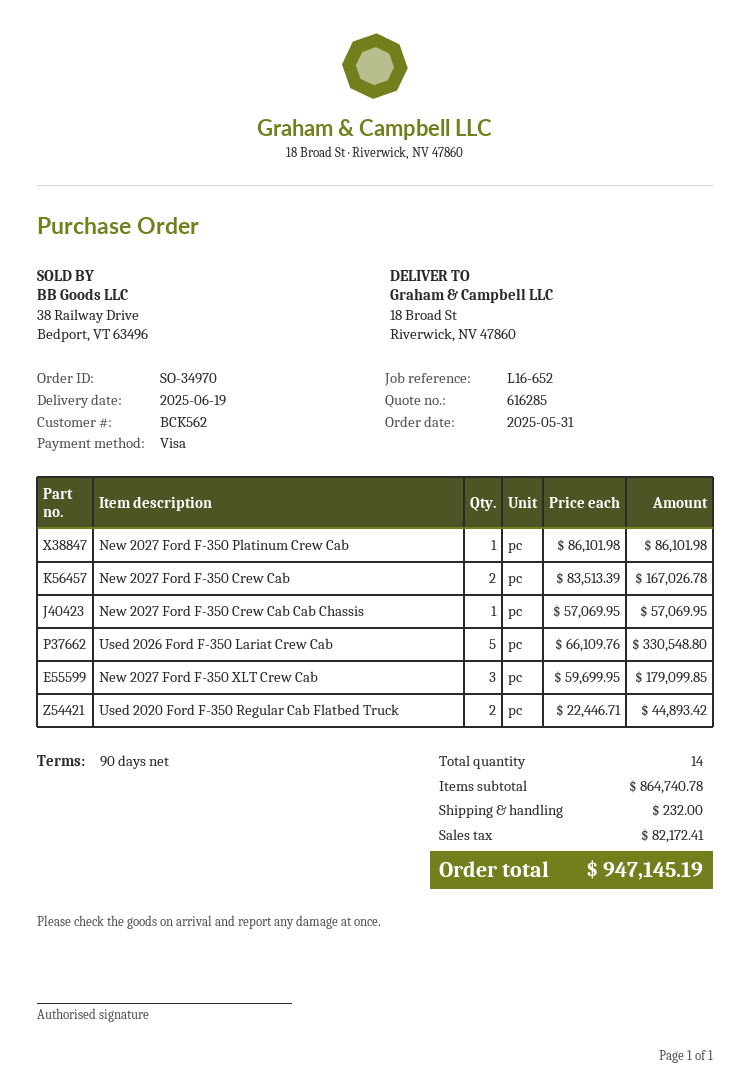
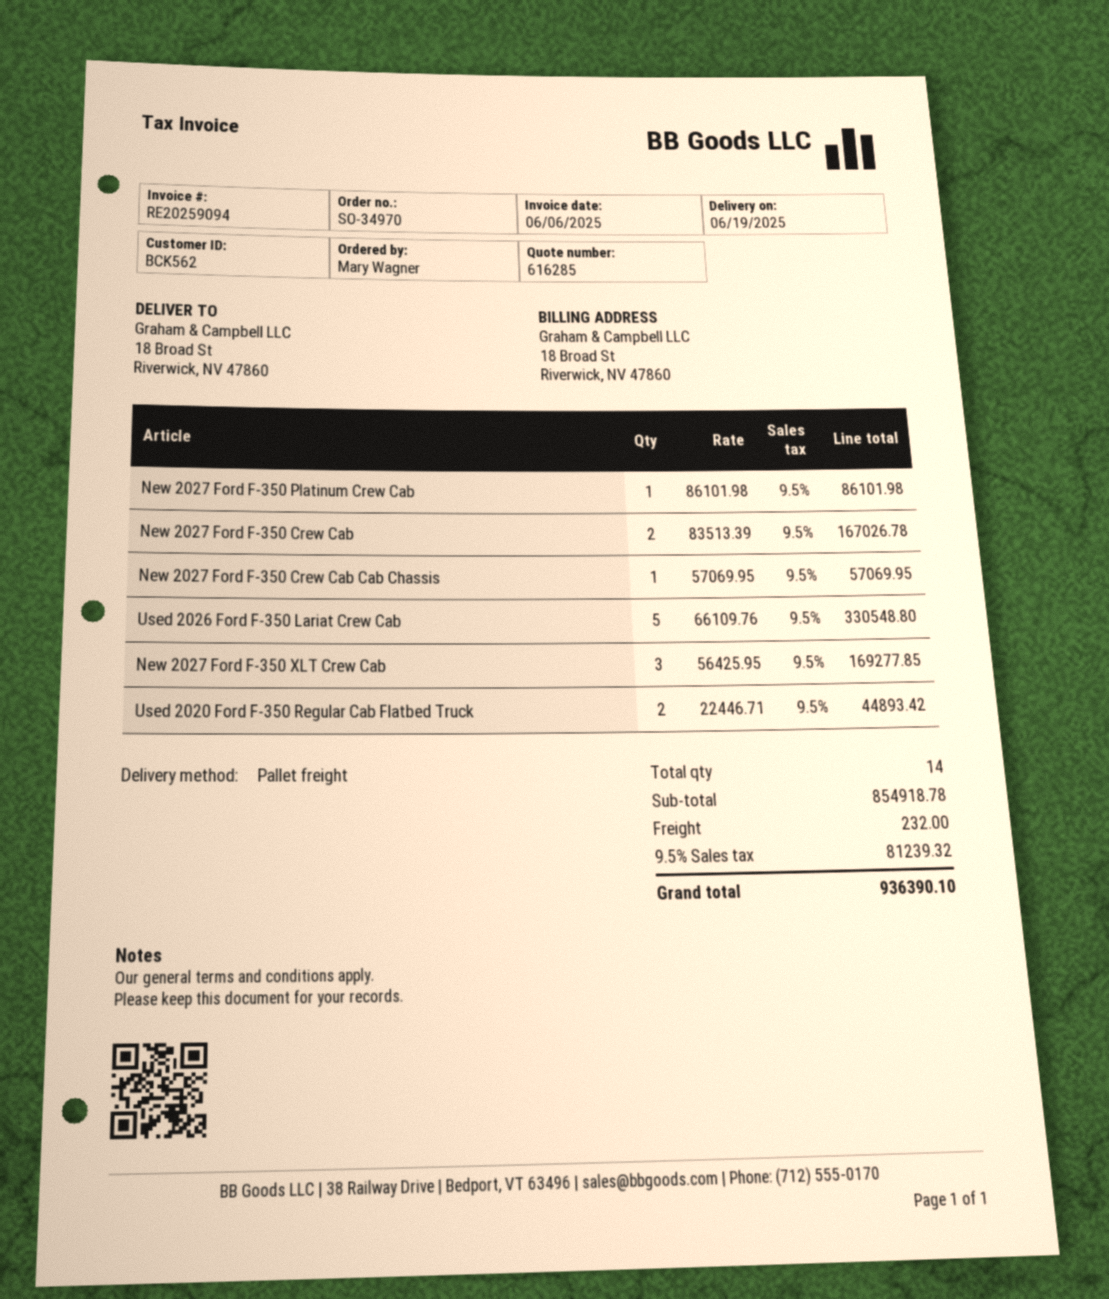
New 2027 Ford F-350 XLT Crew Cab: 3 x 59699.95 = 179099.85 -> 3 x 56425.95 = 169277.85
subtotal: 864740.78 -> 854918.78
tax: 82172.41 -> 81239.32
total: 947145.19 -> 936390.10

